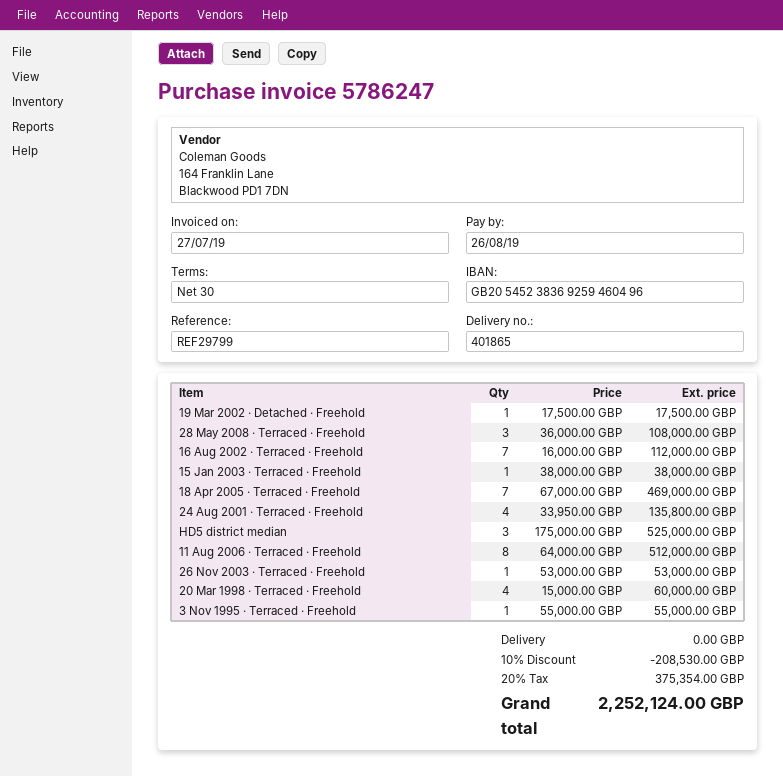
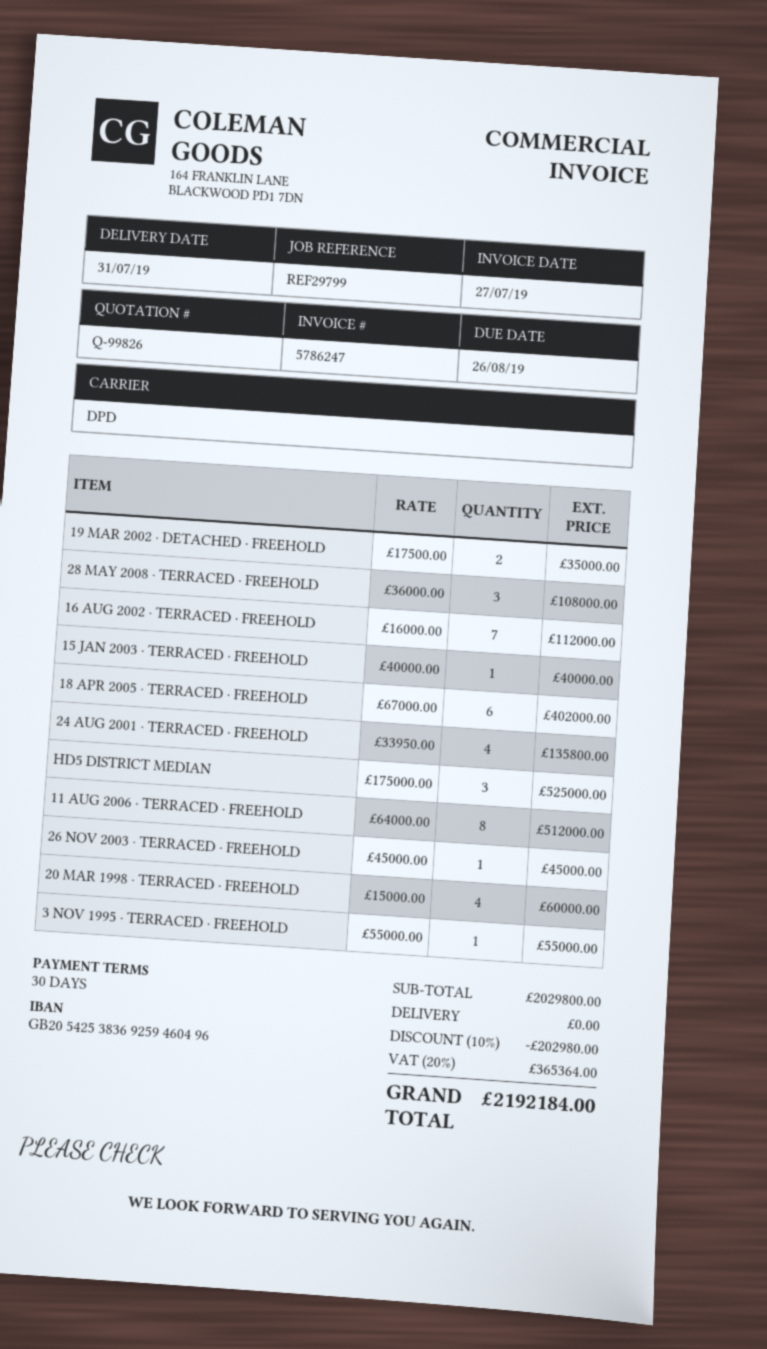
bank account: GB20545238369259460496 -> GB20542538369259460496
19 Mar 2002 · Detached · Freehold: 1 x 17500.00 = 17500.00 -> 2 x 17500.00 = 35000.00
15 Jan 2003 · Terraced · Freehold: 1 x 38000.00 = 38000.00 -> 1 x 40000.00 = 40000.00
18 Apr 2005 · Terraced · Freehold: 7 x 67000.00 = 469000.00 -> 6 x 67000.00 = 402000.00
26 Nov 2003 · Terraced · Freehold: 1 x 53000.00 = 53000.00 -> 1 x 45000.00 = 45000.00
discount: 10% = 208530.00 -> 10% = 202980.00
tax: 20% = 375354.00 -> 20% = 365364.00
total: 2252124.00 -> 2192184.00

